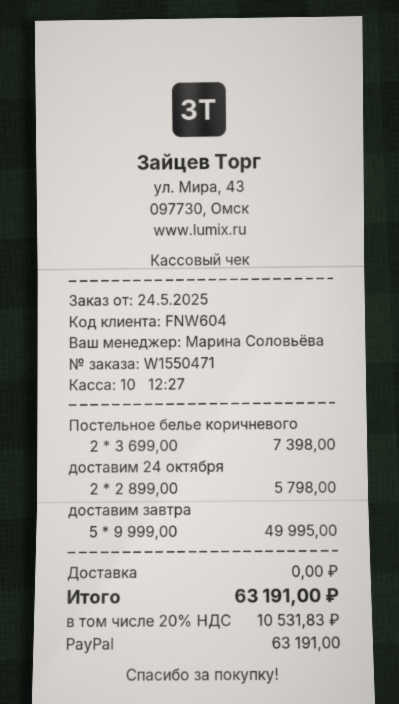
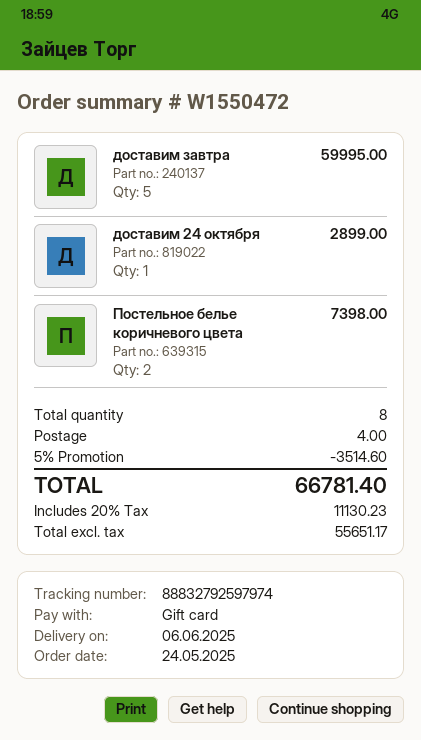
order number: W1550471 -> W1550472
payment method: PayPal -> gift card
доставим 24 октября: 2 for 5798.00 -> 1 for 2899.00
доставим завтра: 5 for 49995.00 -> 5 for 59995.00
discount: none -> 5% = 3514.60
shipping: 0.00 -> 4.00
tax: 20% = 10531.83 -> 20% = 11130.23
total: 63191.00 -> 66781.40

